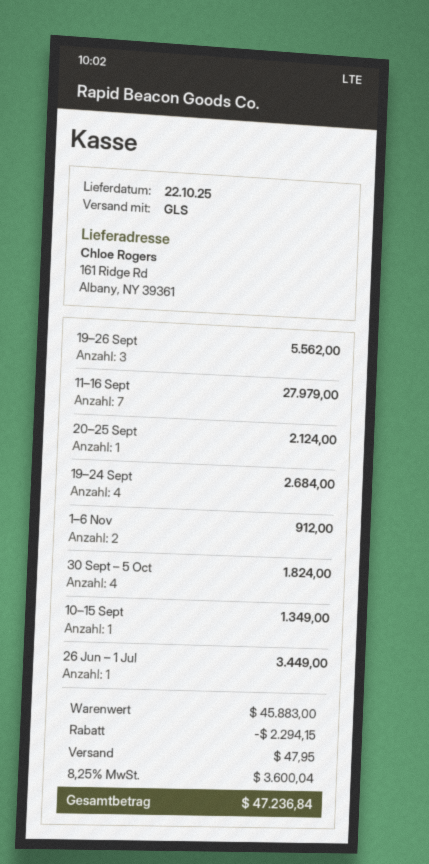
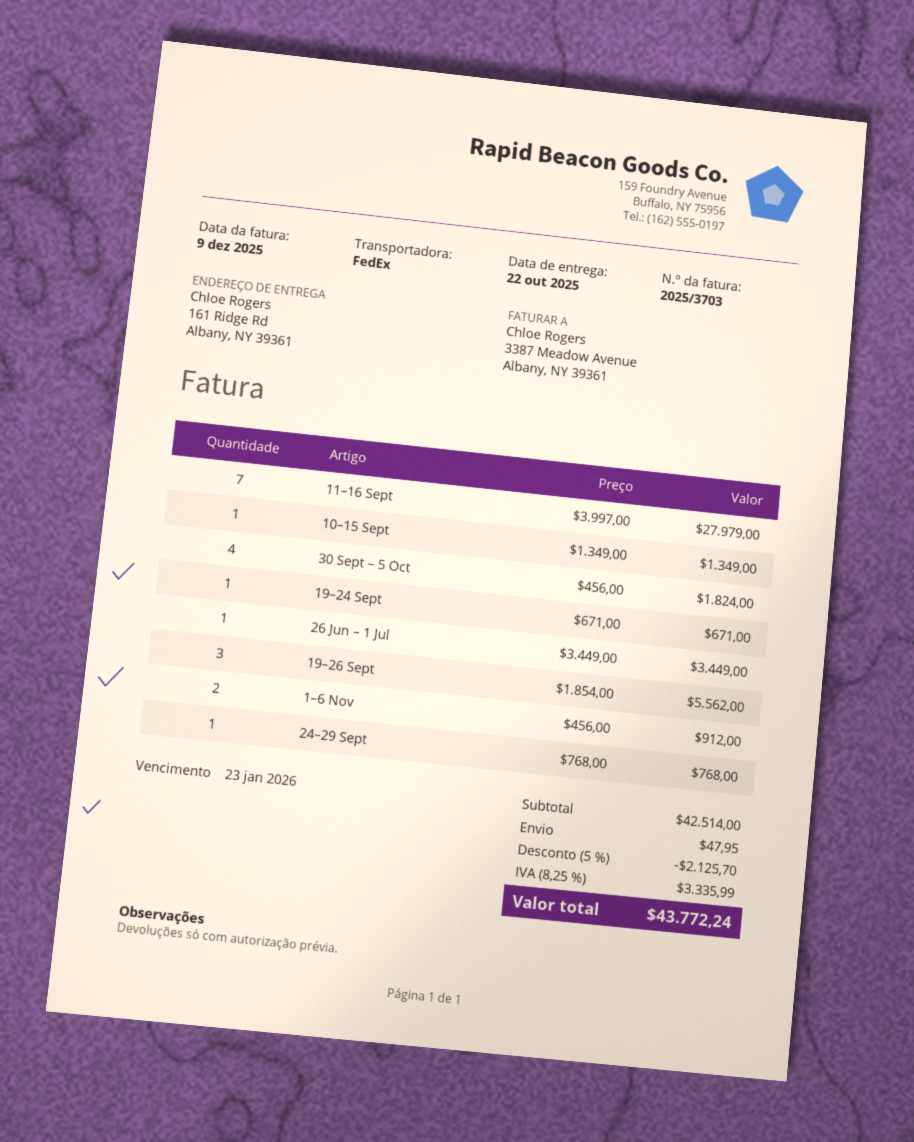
shipping method: GLS -> FedEx
20–25 Sept: 1 for 2124.00 -> none
19–24 Sept: 4 for 2684.00 -> 1 for 671.00
24–29 Sept: none -> 1 for 768.00
subtotal: 45883.00 -> 42514.00
discount: 2294.15 -> 2125.70
tax: 8.25% = 3600.04 -> 8.25% = 3335.99
total: 47236.84 -> 43772.24

